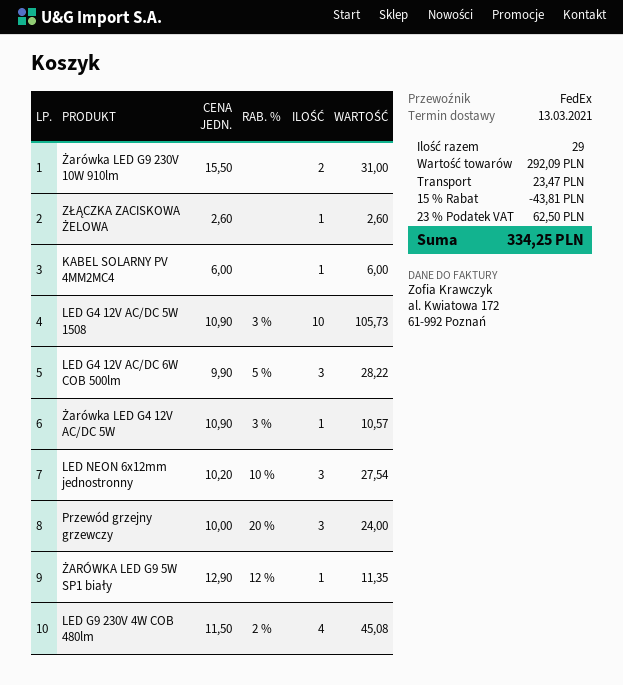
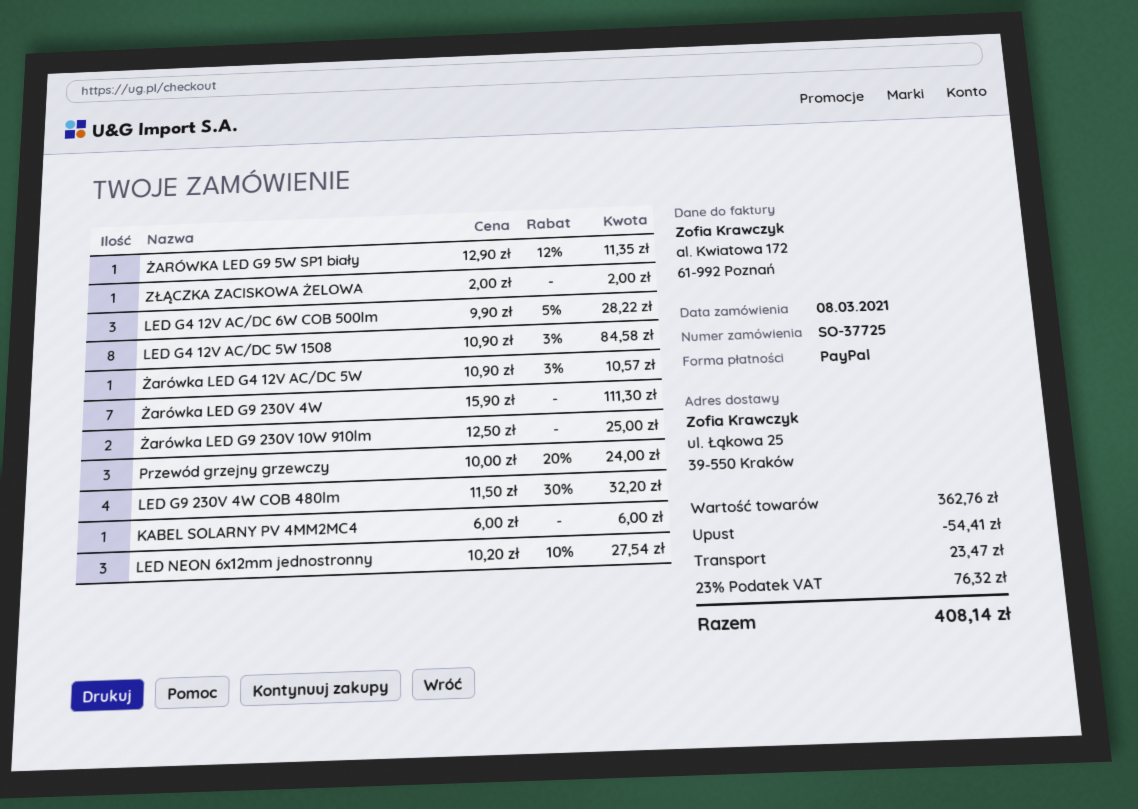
Żarówka LED G9 230V 10W 910lm: 2 x 15.50 = 31.00 -> 2 x 12.50 = 25.00
ZŁĄCZKA ZACISKOWA ŻELOWA: 1 x 2.60 = 2.60 -> 1 x 2.00 = 2.00
LED G4 12V AC/DC 5W 1508: 10 x 10.90 - 3% = 105.73 -> 8 x 10.90 - 3% = 84.58
LED G9 230V 4W COB 480lm: 4 x 11.50 - 2% = 45.08 -> 4 x 11.50 - 30% = 32.20
Żarówka LED G9 230V 4W: none -> 7 x 15.90 = 111.30
subtotal: 292.09 -> 362.76
discount: 43.81 -> 54.41
tax: 23% = 62.50 -> 23% = 76.32
total: 334.25 -> 408.14

